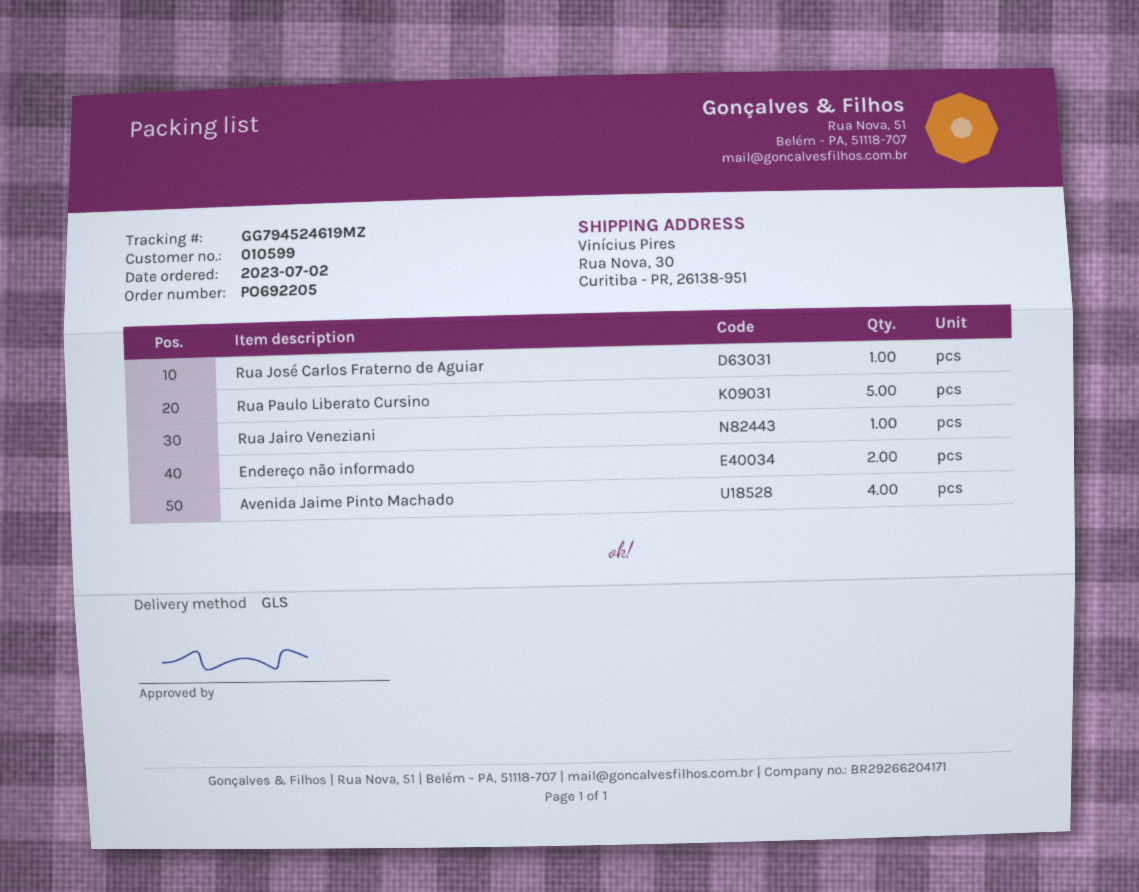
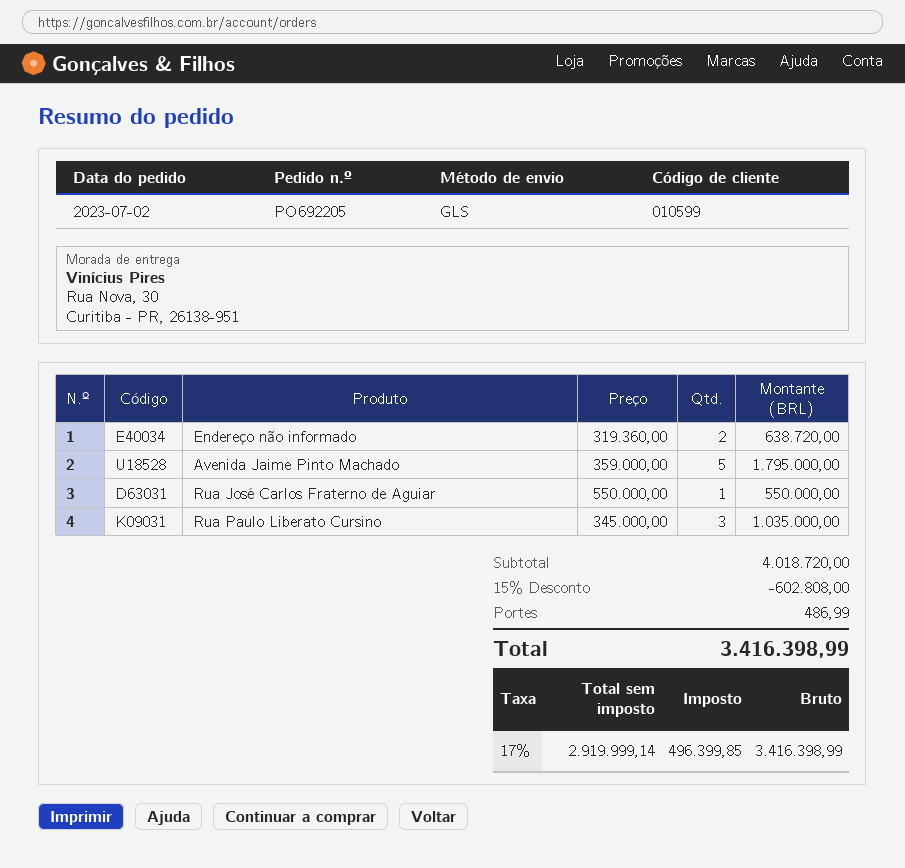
Rua Paulo Liberato Cursino: 5 -> 3
Rua Jairo Veneziani: 1 -> none
Avenida Jaime Pinto Machado: 4 -> 5

